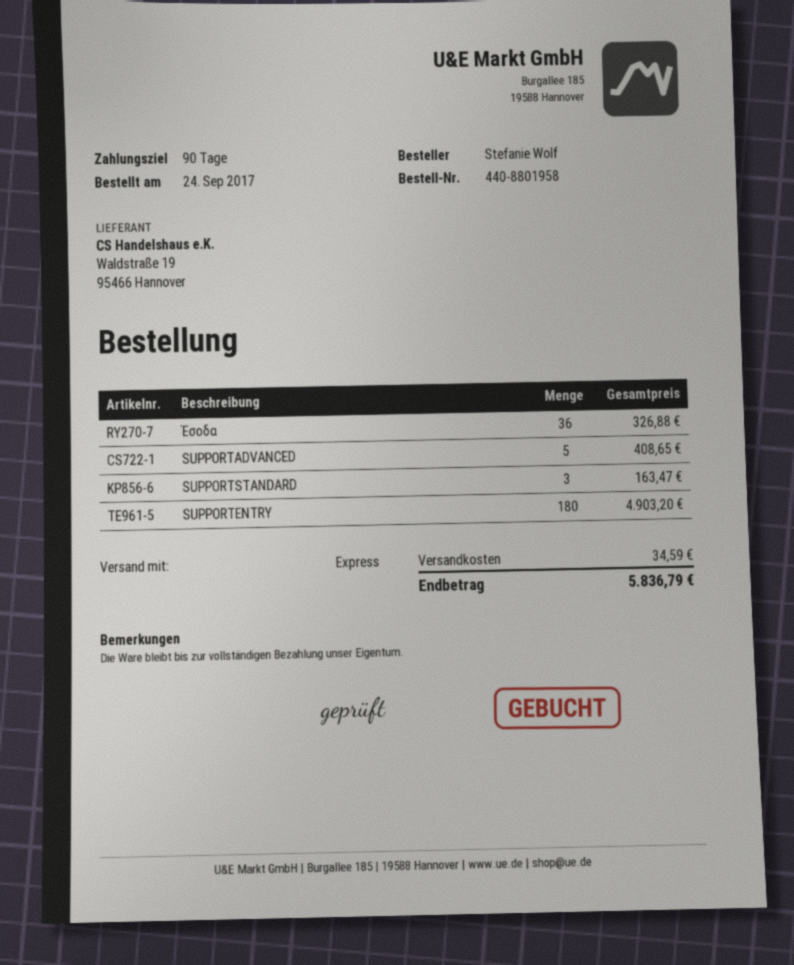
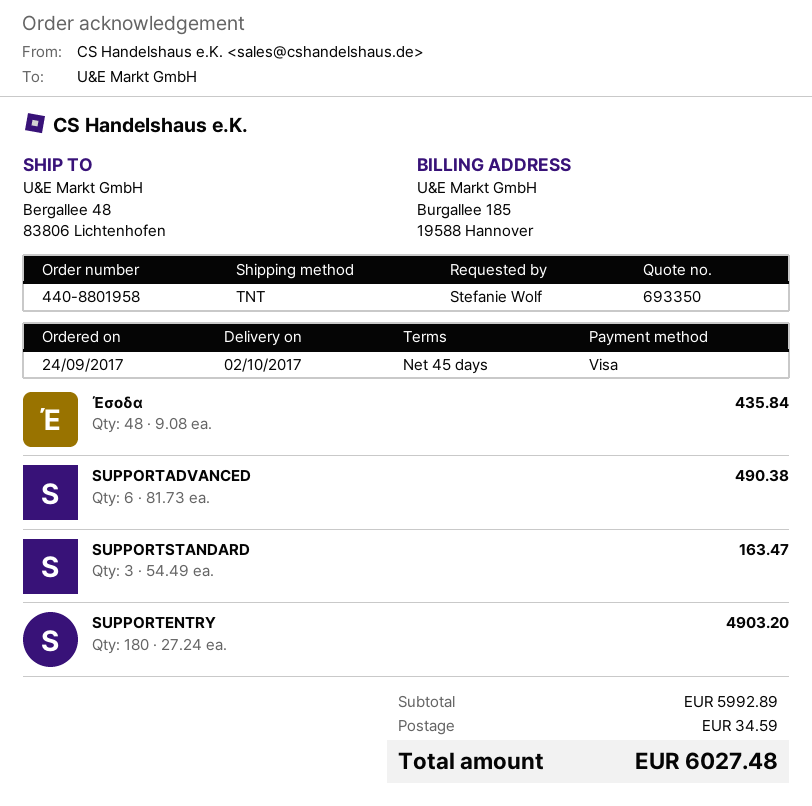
payment terms: 90 days -> 45 days
shipping method: express -> TNT
Έσοδα: 36 for 326.88 -> 48 for 435.84
SUPPORTADVANCED: 5 for 408.65 -> 6 for 490.38
total: 5836.79 -> 6027.48

